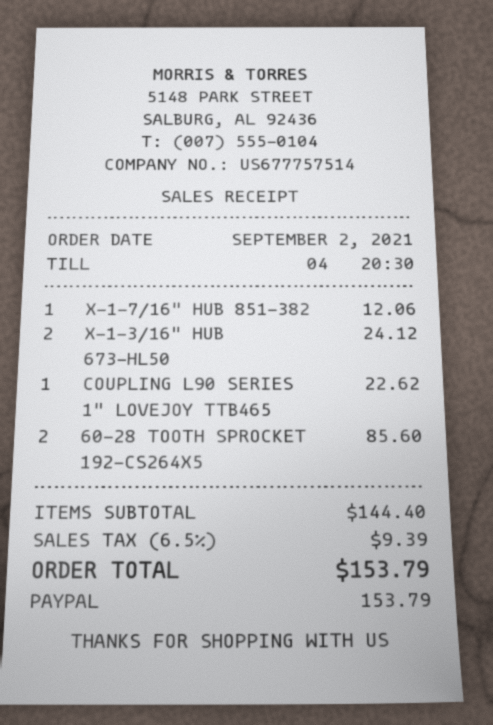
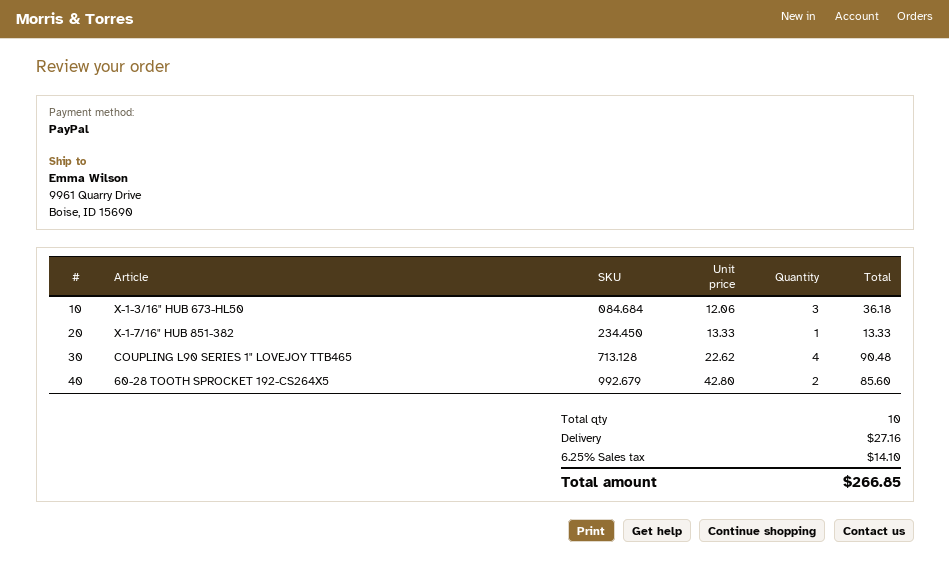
X-1-7/16" HUB 851-382: 1 for 12.06 -> 1 for 13.33
X-1-3/16" HUB 673-HL50: 2 for 24.12 -> 3 for 36.18
COUPLING L90 SERIES 1" LOVEJOY TTB465: 1 for 22.62 -> 4 for 90.48
shipping: none -> 27.16
tax: 6.5% = 9.39 -> 6.25% = 14.10
total: 153.79 -> 266.85

